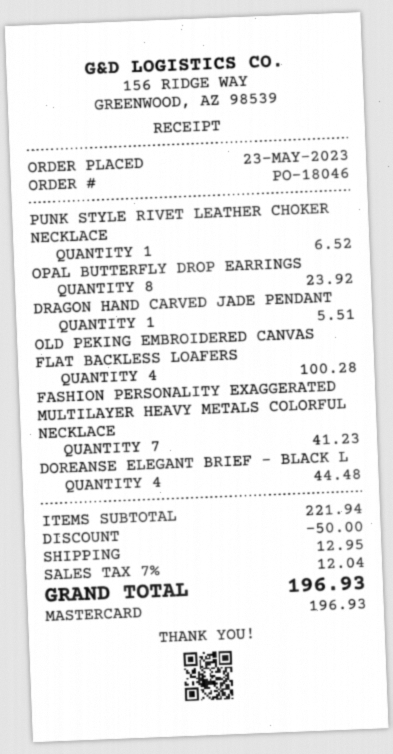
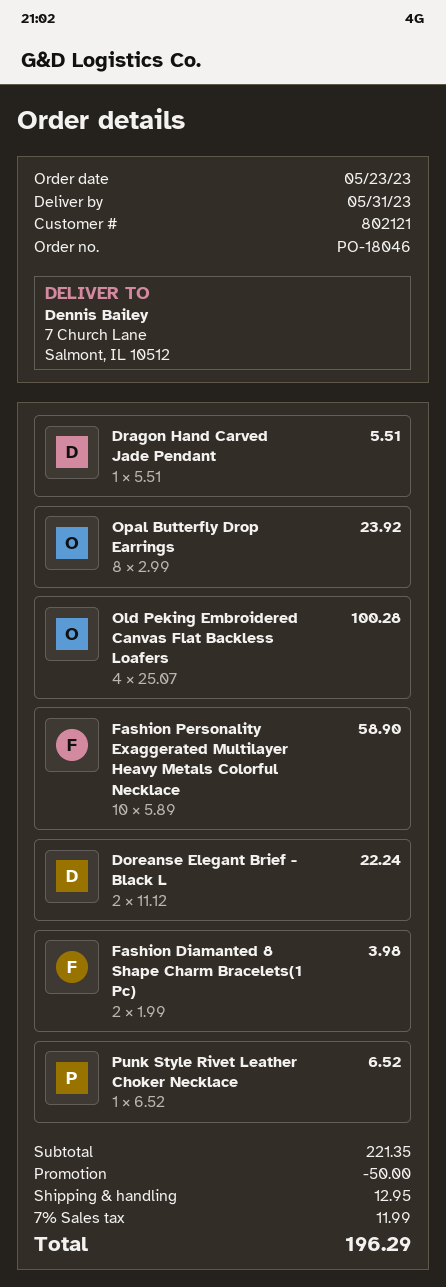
FASHION PERSONALITY EXAGGERATED MULTILAYER HEAVY METALS COLORFUL NECKLACE: 7 for 41.23 -> 10 for 58.90
DOREANSE ELEGANT BRIEF - BLACK L: 4 for 44.48 -> 2 for 22.24
Fashion Diamanted 8 Shape Charm Bracelets(1 Pc): none -> 2 for 3.98
subtotal: 221.94 -> 221.35
tax: 7% = 12.04 -> 7% = 11.99
total: 196.93 -> 196.29

